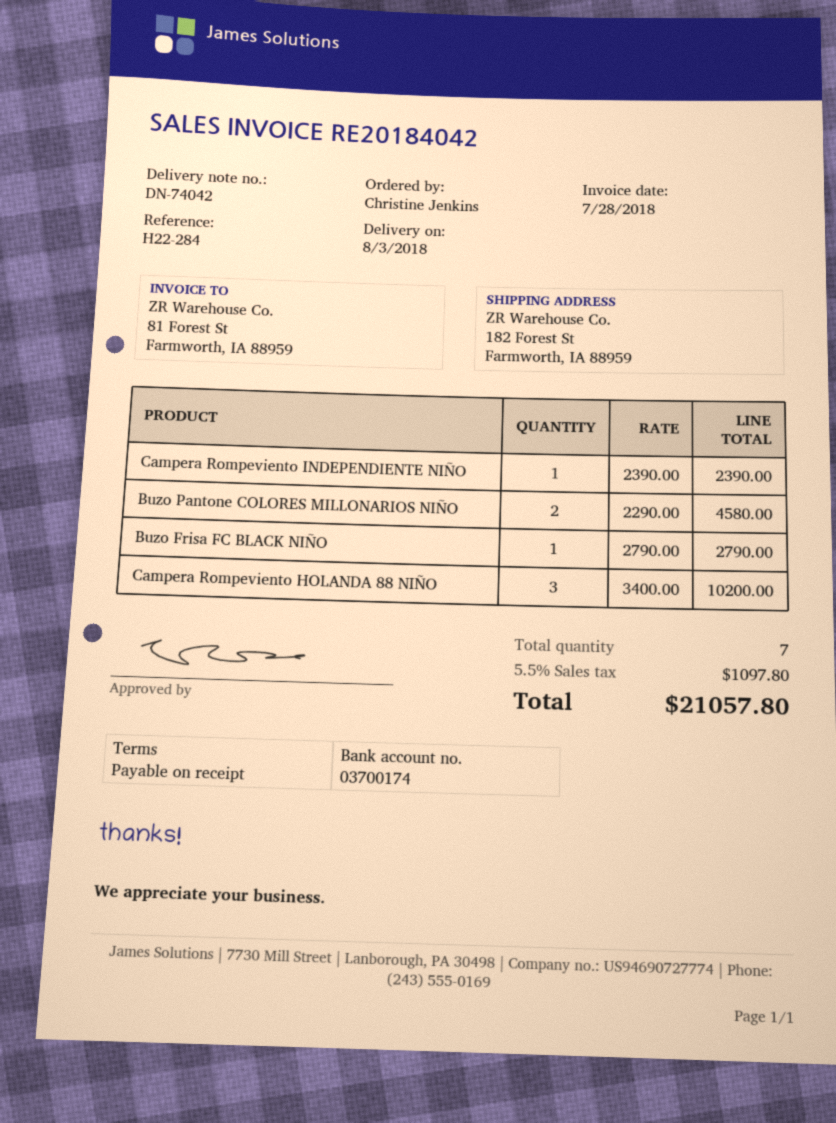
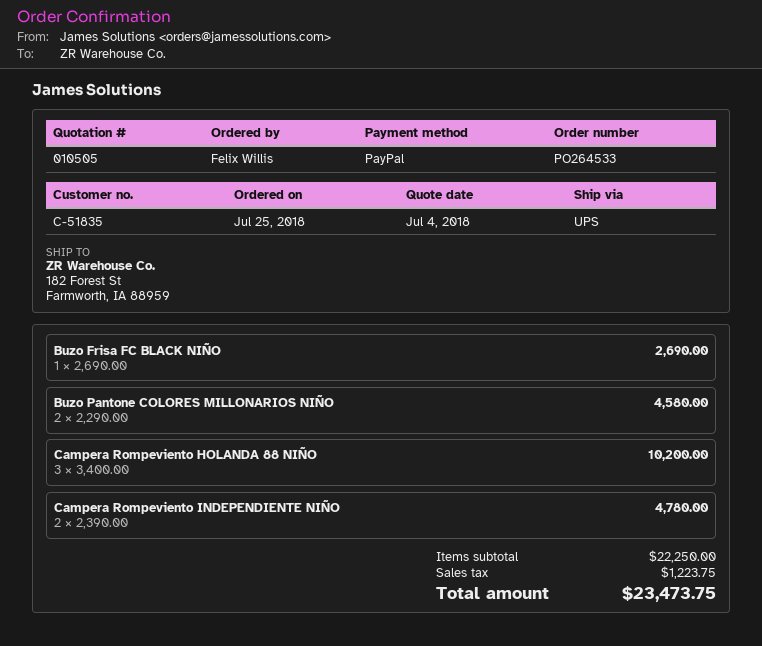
ordered by: Christine Jenkins -> Felix Willis
Campera Rompeviento INDEPENDIENTE NIÑO: 1 x 2390.00 = 2390.00 -> 2 x 2390.00 = 4780.00
Buzo Frisa FC BLACK NIÑO: 1 x 2790.00 = 2790.00 -> 1 x 2690.00 = 2690.00
tax: 1097.80 -> 1223.75
total: 21057.80 -> 23473.75

